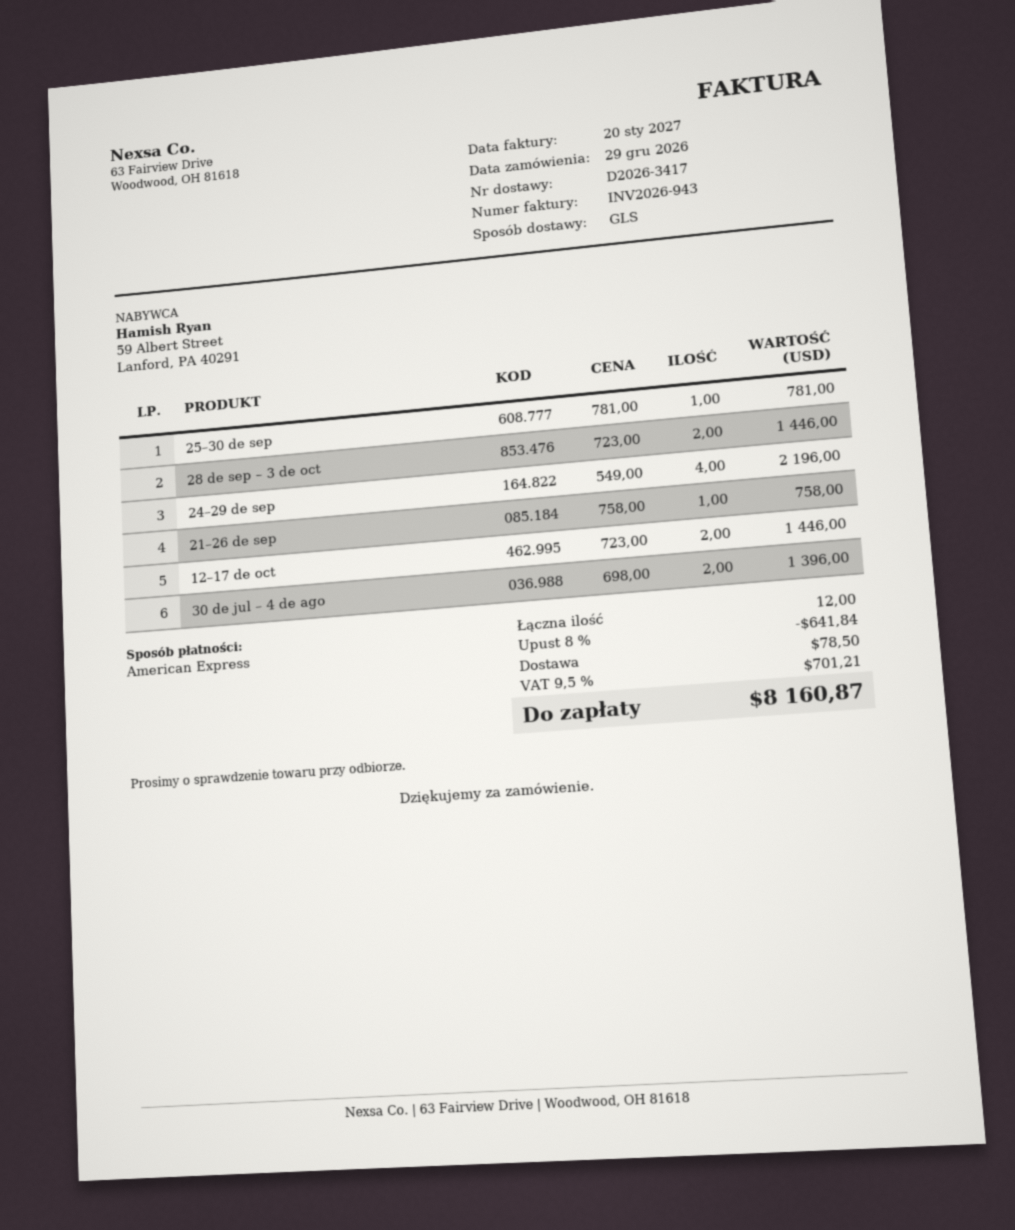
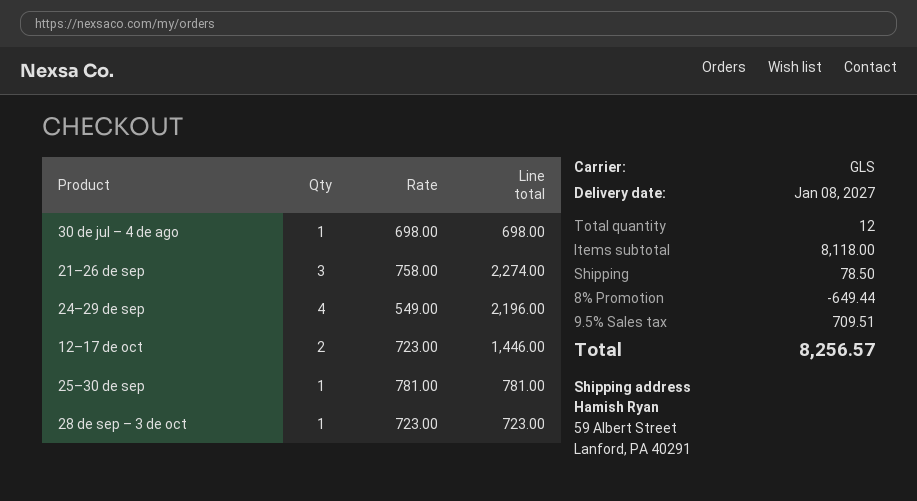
28 de sep – 3 de oct: 2 x 723.00 = 1446.00 -> 1 x 723.00 = 723.00
21–26 de sep: 1 x 758.00 = 758.00 -> 3 x 758.00 = 2274.00
30 de jul – 4 de ago: 2 x 698.00 = 1396.00 -> 1 x 698.00 = 698.00
discount: 8% = 641.84 -> 8% = 649.44
tax: 9.5% = 701.21 -> 9.5% = 709.51
total: 8160.87 -> 8256.57

